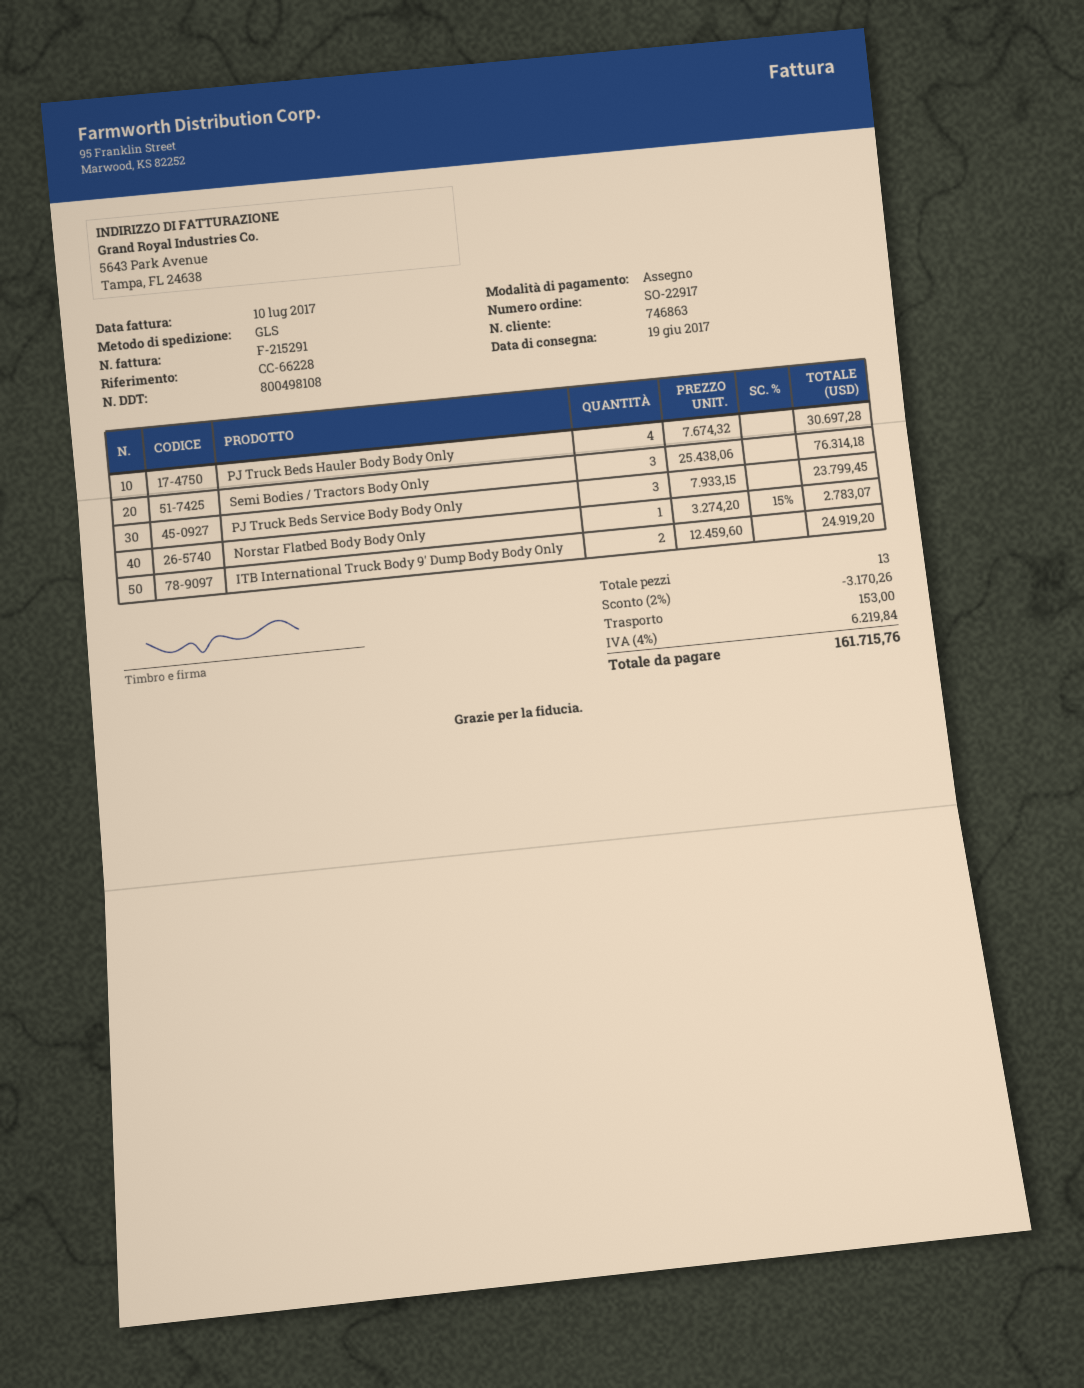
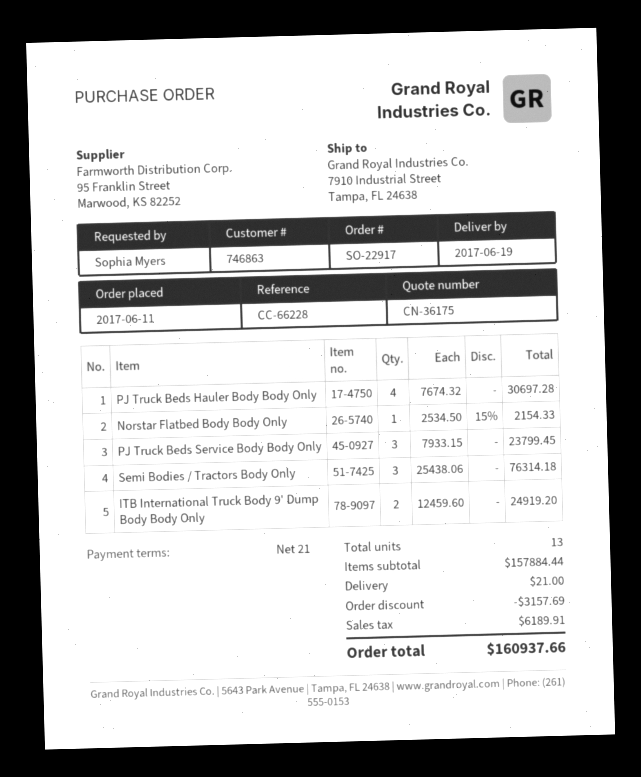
Norstar Flatbed Body Body Only: 1 x 3274.20 - 15% = 2783.07 -> 1 x 2534.50 - 15% = 2154.33
discount: 3170.26 -> 3157.69
shipping: 153.00 -> 21.00
tax: 6219.84 -> 6189.91
total: 161715.76 -> 160937.66

